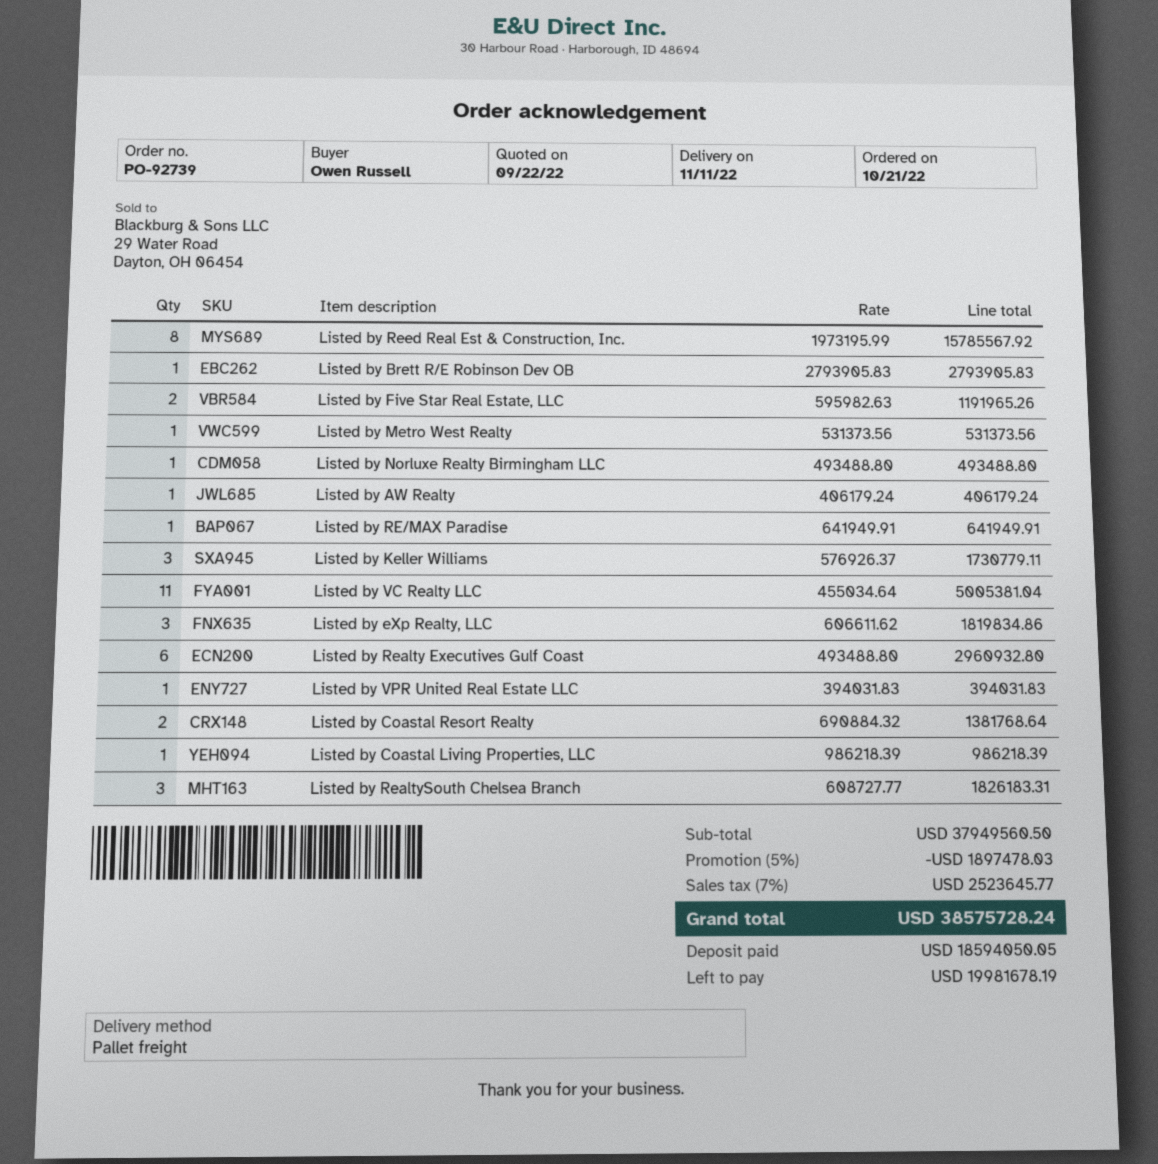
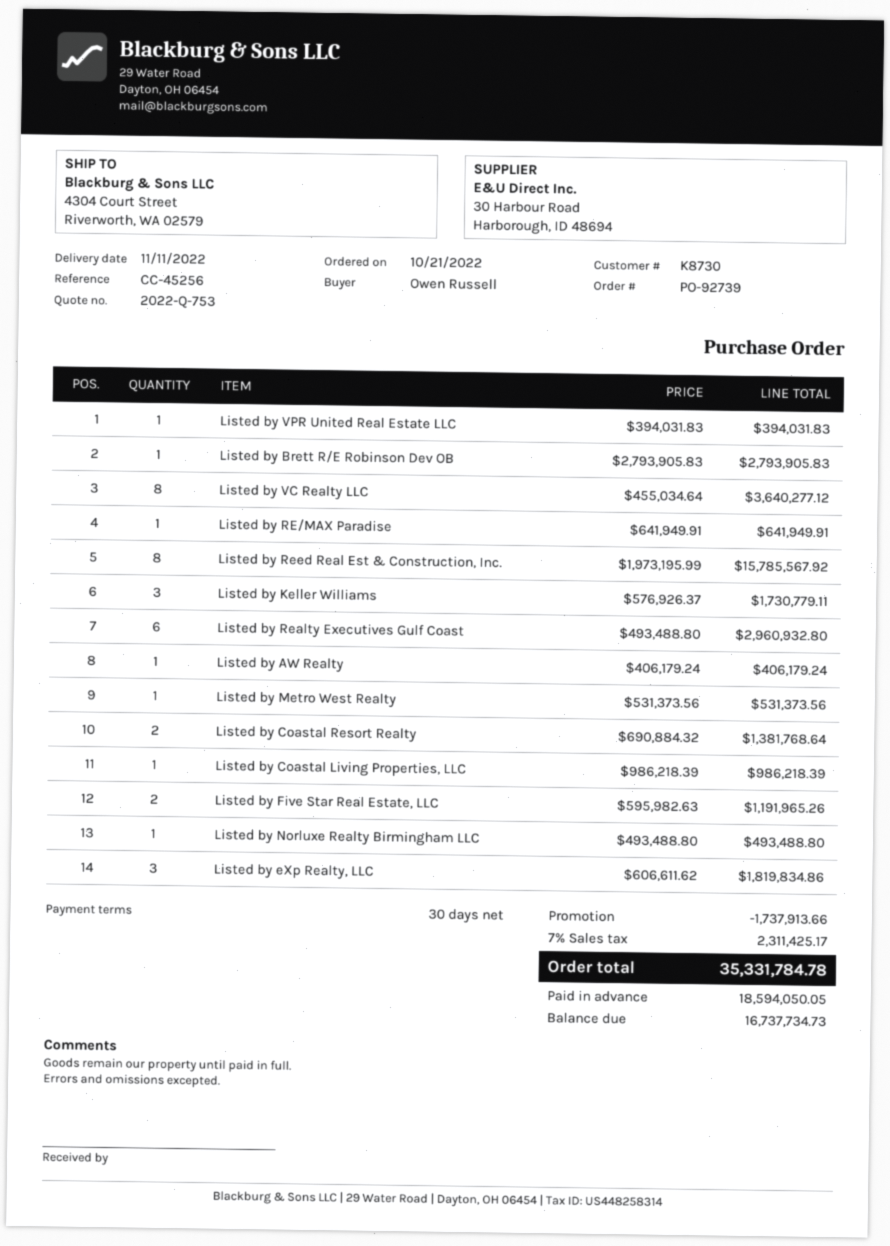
Listed by VC Realty LLC: 11 x 455034.64 = 5005381.04 -> 8 x 455034.64 = 3640277.12
Listed by RealtySouth Chelsea Branch: 3 x 608727.77 = 1826183.31 -> none
discount: 1897478.03 -> 1737913.66
tax: 7% = 2523645.77 -> 7% = 2311425.17
total: 38575728.24 -> 35331784.78
balance: 19981678.19 -> 16737734.73

